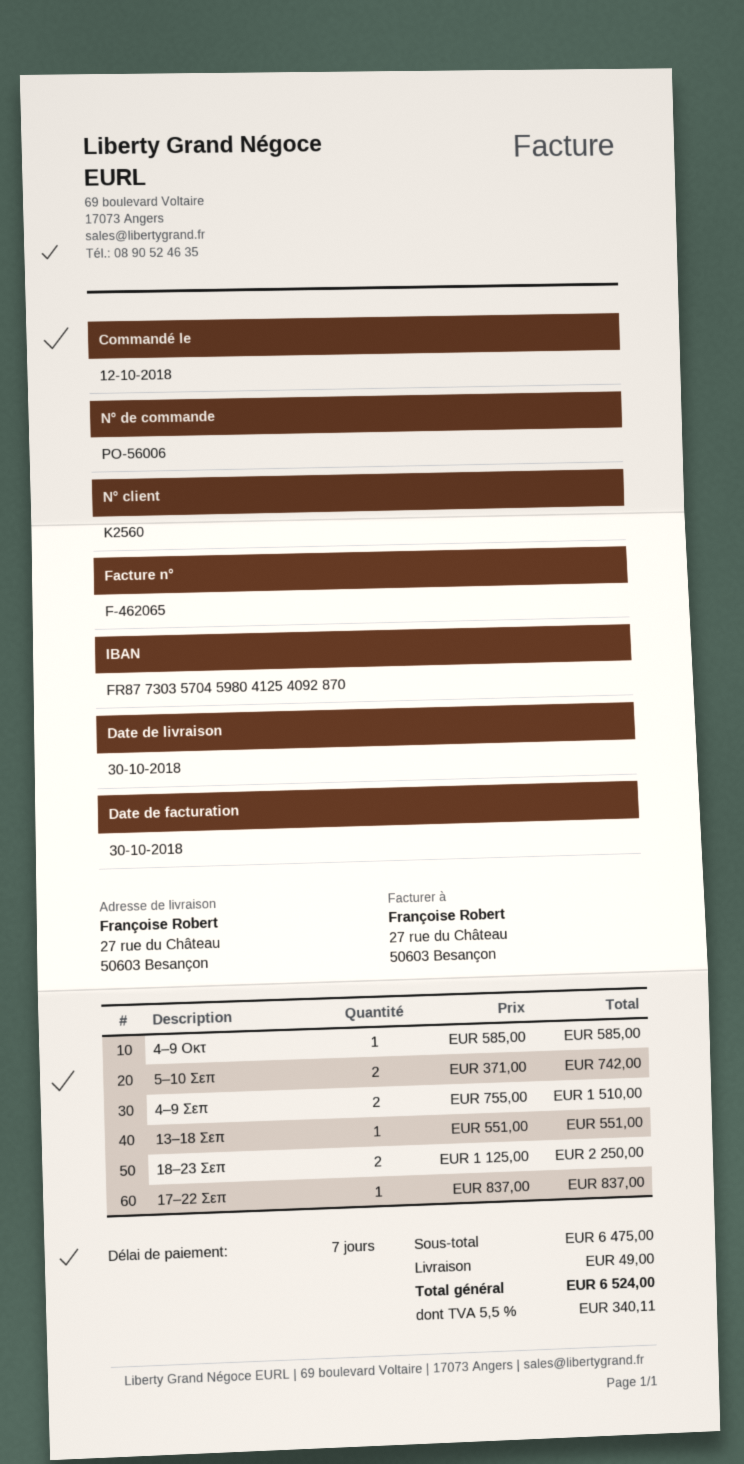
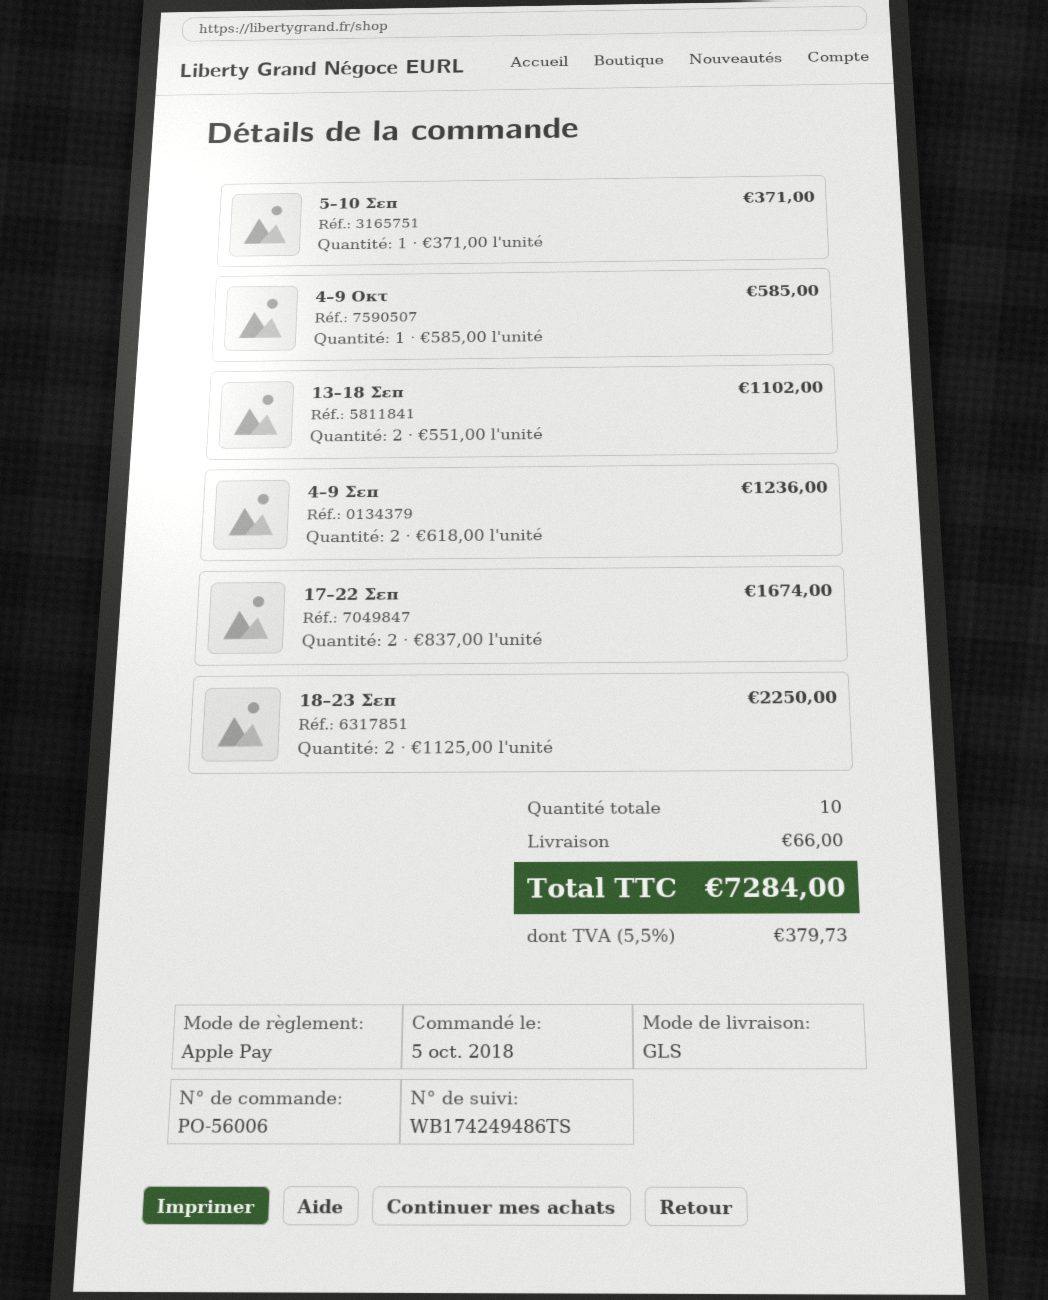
order date: 2018-10-12 -> 2018-10-05
5–10 Σεπ: 2 x 371.00 = 742.00 -> 1 x 371.00 = 371.00
4–9 Σεπ: 2 x 755.00 = 1510.00 -> 2 x 618.00 = 1236.00
13–18 Σεπ: 1 x 551.00 = 551.00 -> 2 x 551.00 = 1102.00
17–22 Σεπ: 1 x 837.00 = 837.00 -> 2 x 837.00 = 1674.00
shipping: 49.00 -> 66.00
tax: 5.5% = 340.11 -> 5.5% = 379.73
total: 6524.00 -> 7284.00

